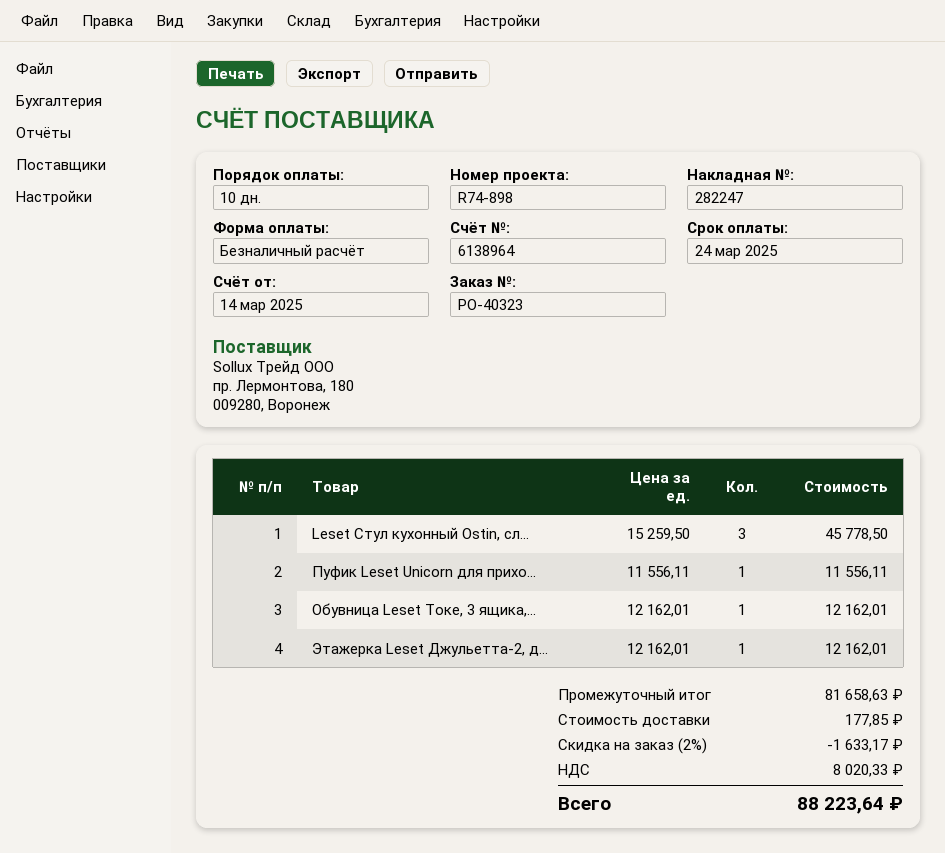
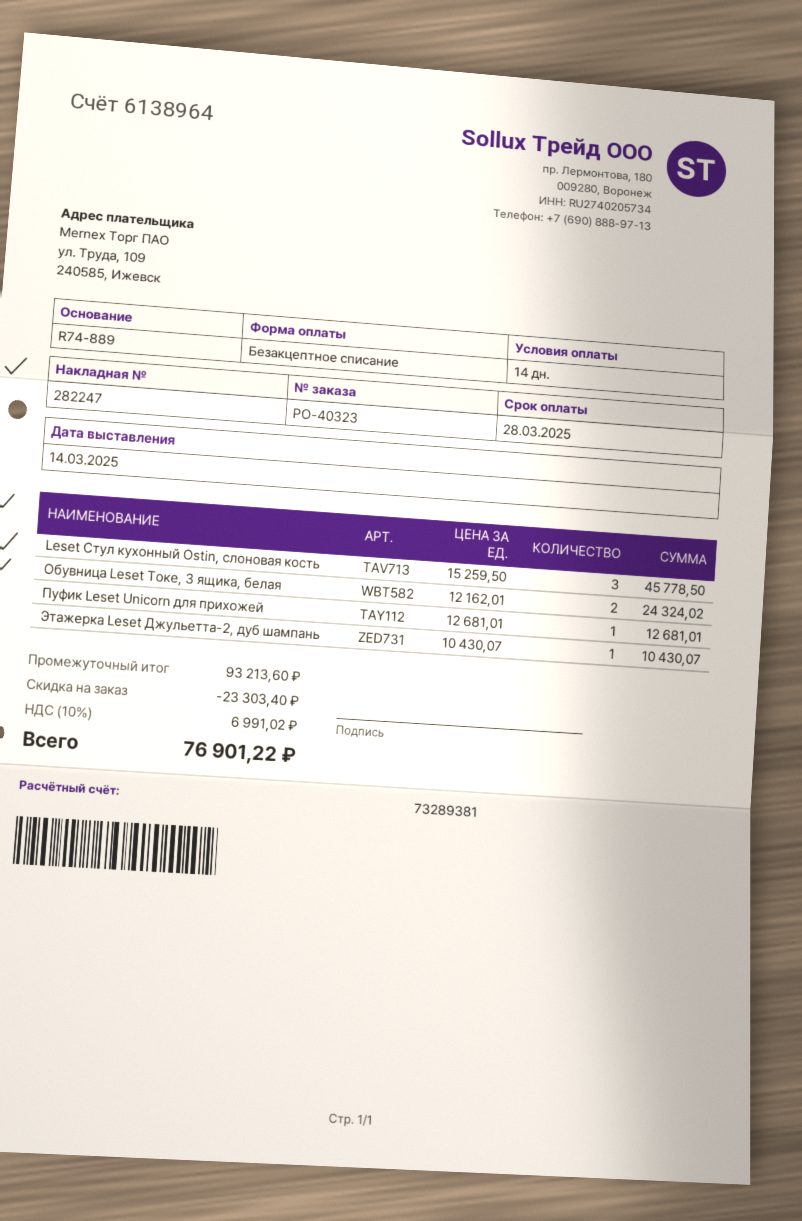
payment terms: 10 days -> 14 days
due date: 2025-03-24 -> 2025-03-28
reference: R74-898 -> R74-889
payment method: bank transfer -> direct debit
Пуфик Leset Unicorn для прихо...: 1 x 11556.11 = 11556.11 -> 1 x 12681.01 = 12681.01
Обувница Leset Токе, 3 ящика,...: 1 x 12162.01 = 12162.01 -> 2 x 12162.01 = 24324.02
Этажерка Leset Джульетта-2, д...: 1 x 12162.01 = 12162.01 -> 1 x 10430.07 = 10430.07
subtotal: 81658.63 -> 93213.60
discount: 1633.17 -> 23303.40
shipping: 177.85 -> none
tax: 8020.33 -> 6991.02
total: 88223.64 -> 76901.22

